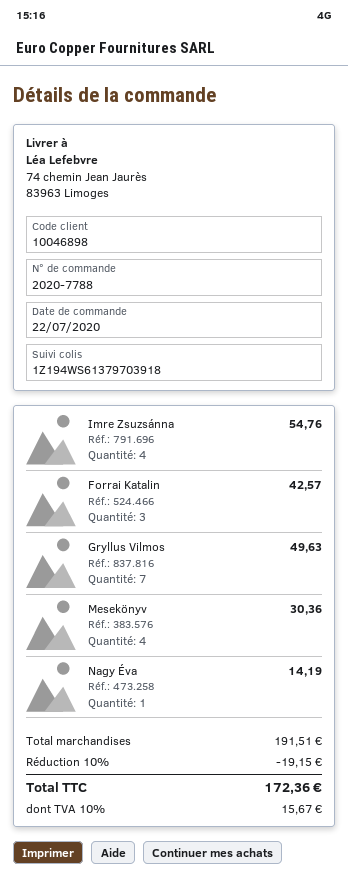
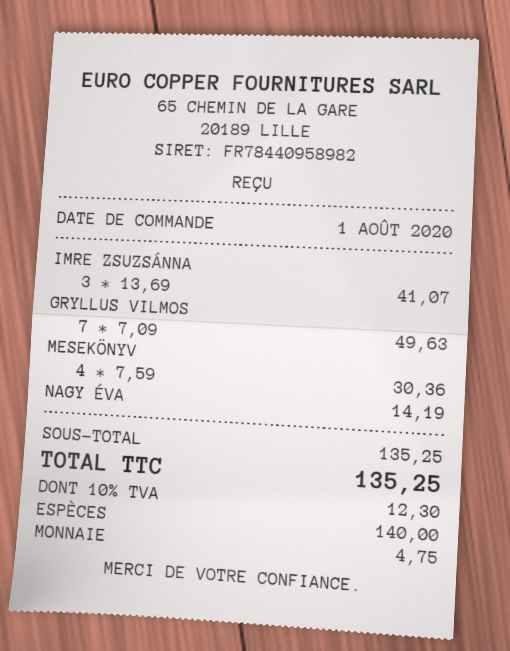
order date: 2020-07-22 -> 2020-08-01
Imre Zsuzsánna: 4 for 54.76 -> 3 for 41.07
Forrai Katalin: 3 for 42.57 -> none
subtotal: 191.51 -> 135.25
discount: 10% = 19.15 -> none
tax: 10% = 15.67 -> 10% = 12.30
total: 172.36 -> 135.25

